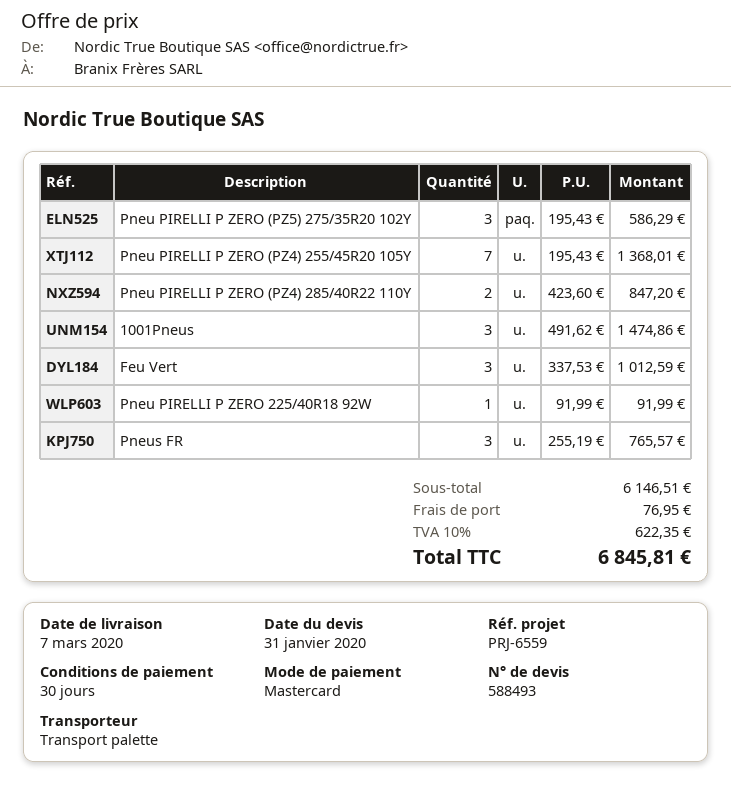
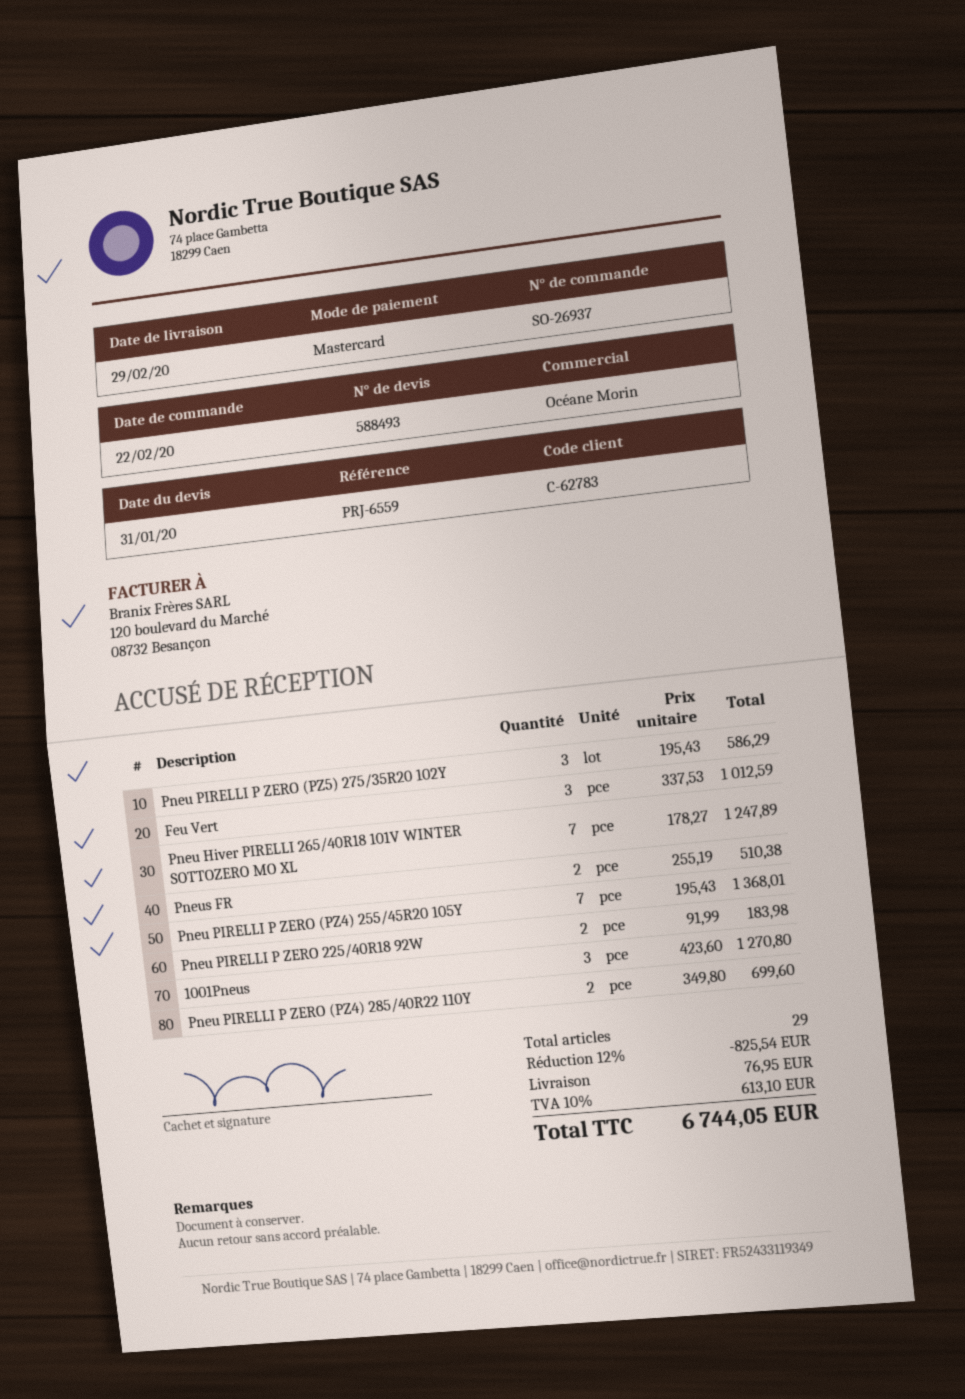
delivery date: 2020-03-07 -> 2020-02-29
Pneu PIRELLI P ZERO (PZ4) 285/40R22 110Y: 2 x 423.60 = 847.20 -> 2 x 349.80 = 699.60
1001Pneus: 3 x 491.62 = 1474.86 -> 3 x 423.60 = 1270.80
Pneu PIRELLI P ZERO 225/40R18 92W: 1 x 91.99 = 91.99 -> 2 x 91.99 = 183.98
Pneus FR: 3 x 255.19 = 765.57 -> 2 x 255.19 = 510.38
Pneu Hiver PIRELLI 265/40R18 101V WINTER SOTTOZERO MO XL: none -> 7 x 178.27 = 1247.89
discount: none -> 12% = 825.54
tax: 10% = 622.35 -> 10% = 613.10
total: 6845.81 -> 6744.05

